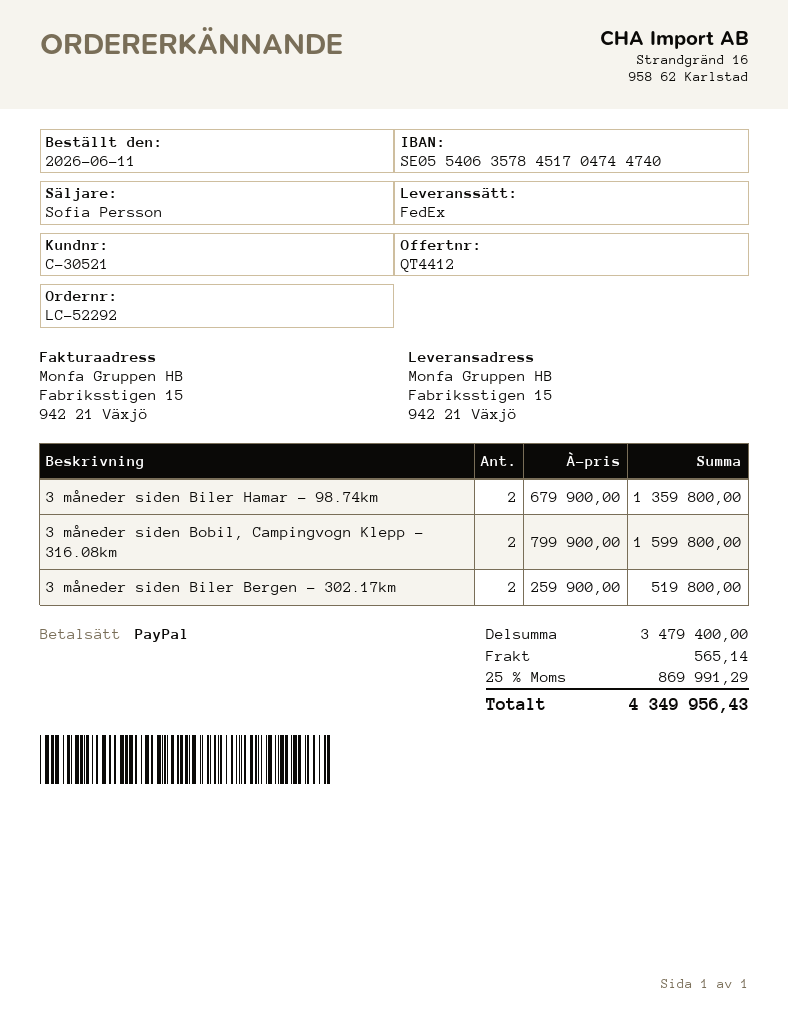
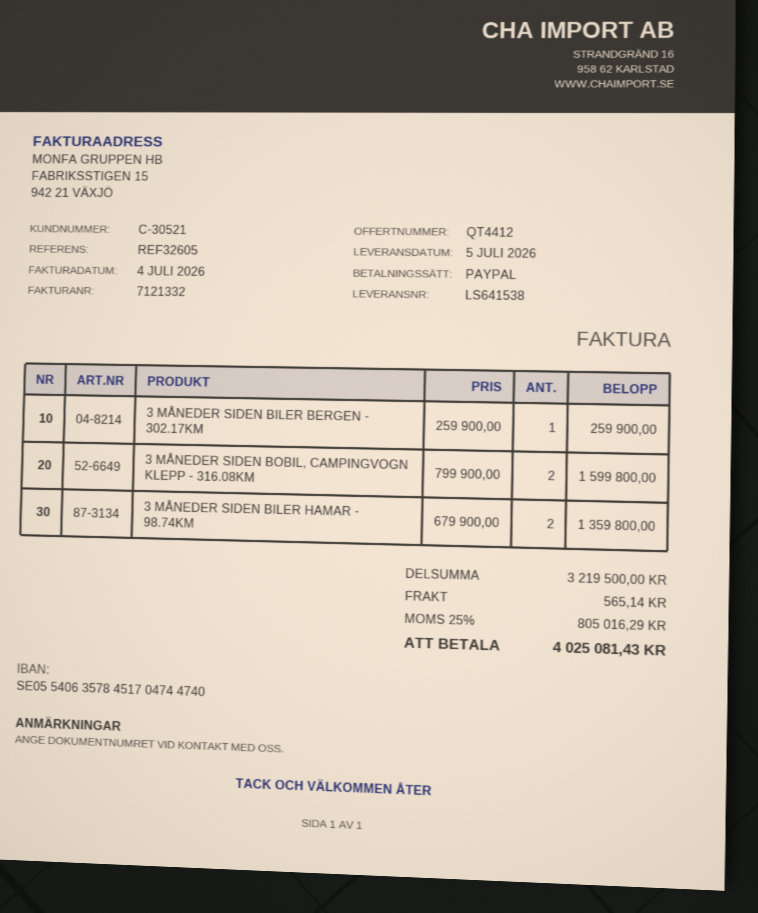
3 måneder siden Biler Bergen - 302.17km: 2 x 259900.00 = 519800.00 -> 1 x 259900.00 = 259900.00
subtotal: 3479400.00 -> 3219500.00
tax: 25% = 869991.29 -> 25% = 805016.29
total: 4349956.43 -> 4025081.43

